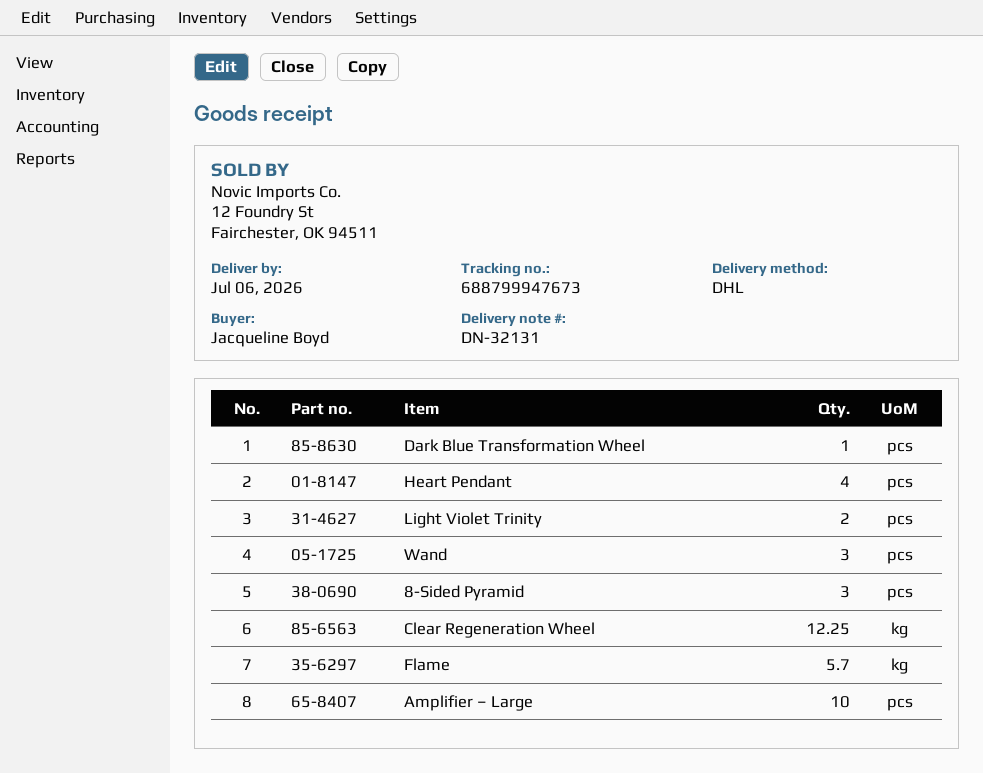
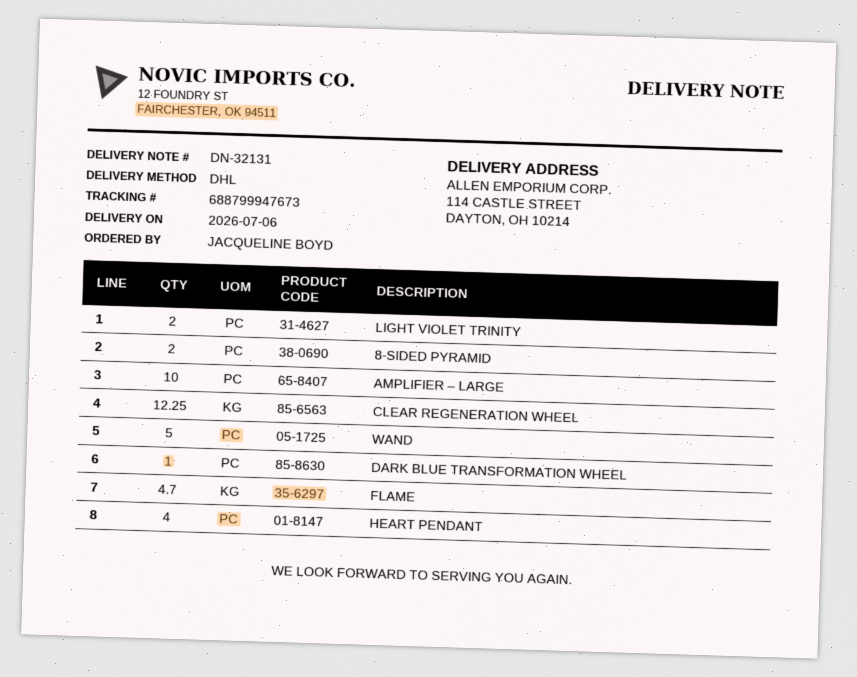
Wand: 3 -> 5
8-Sided Pyramid: 3 -> 2
Flame: 5.7 -> 4.7

